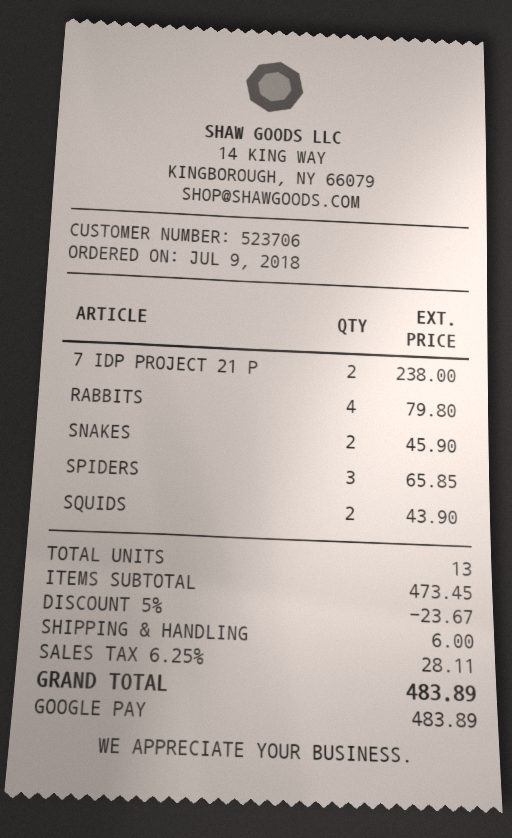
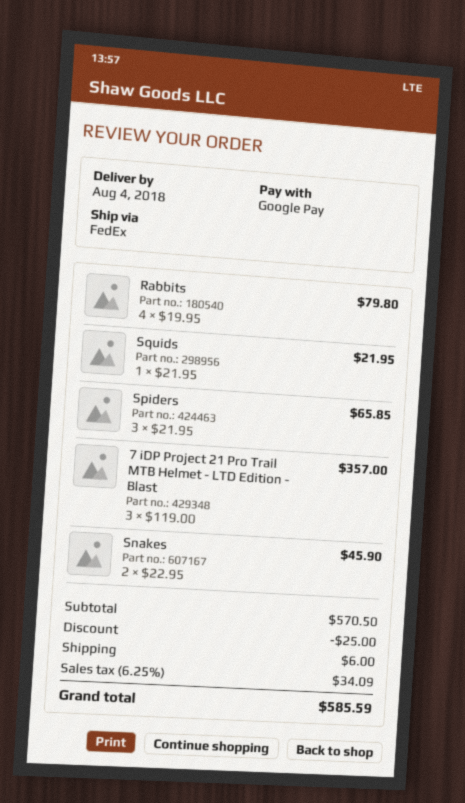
7 IDP PROJECT 21 P: 2 for 238.00 -> 3 for 357.00
SQUIDS: 2 for 43.90 -> 1 for 21.95
subtotal: 473.45 -> 570.50
discount: 23.67 -> 25.00
tax: 6.25% = 28.11 -> 6.25% = 34.09
total: 483.89 -> 585.59

